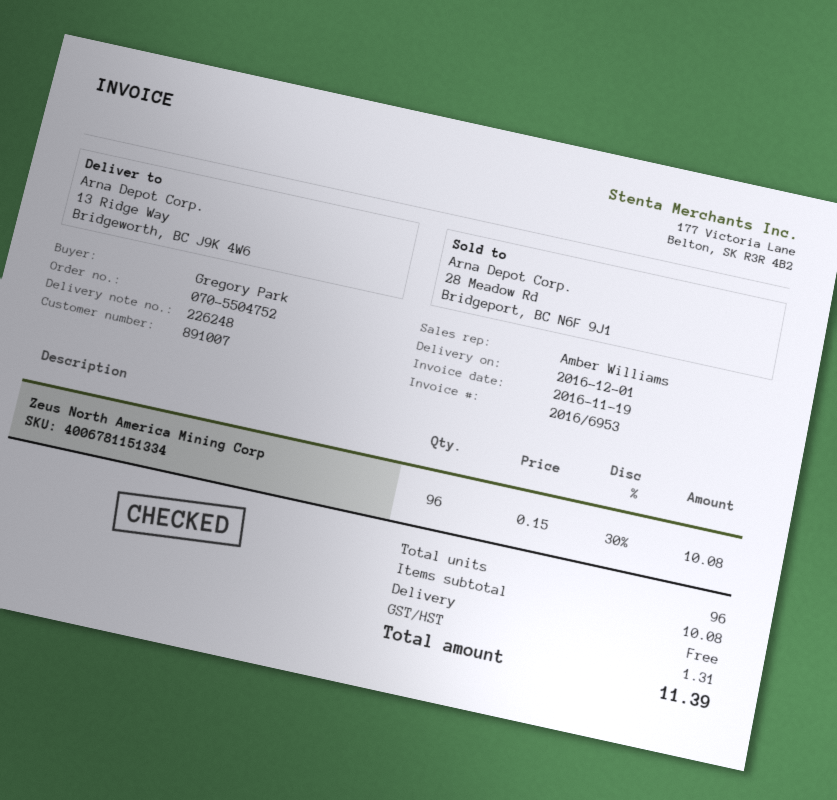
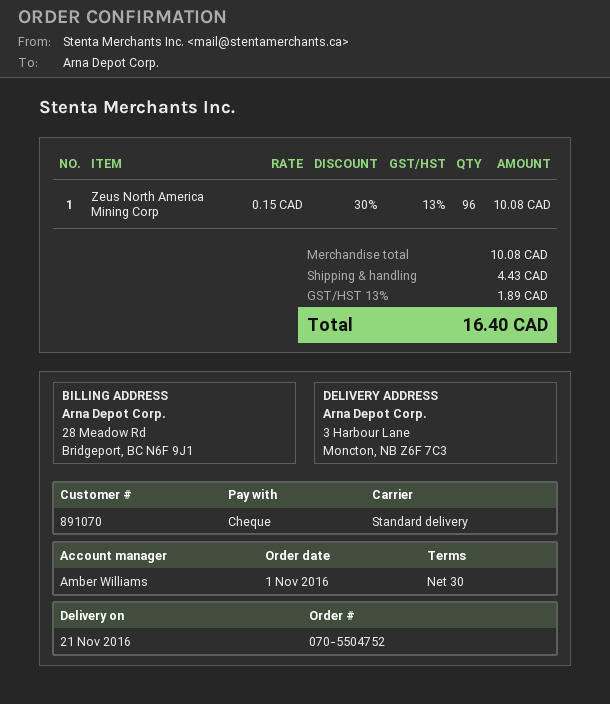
delivery date: 2016-12-01 -> 2016-11-21
customer number: 891007 -> 891070
ship to: 13 Ridge Way, Bridgeworth, BC J9K 4W6 -> 3 Harbour Lane, Moncton, NB Z6F 7C3
shipping: 0.00 -> 4.43
tax: 1.31 -> 1.89
total: 11.39 -> 16.40

